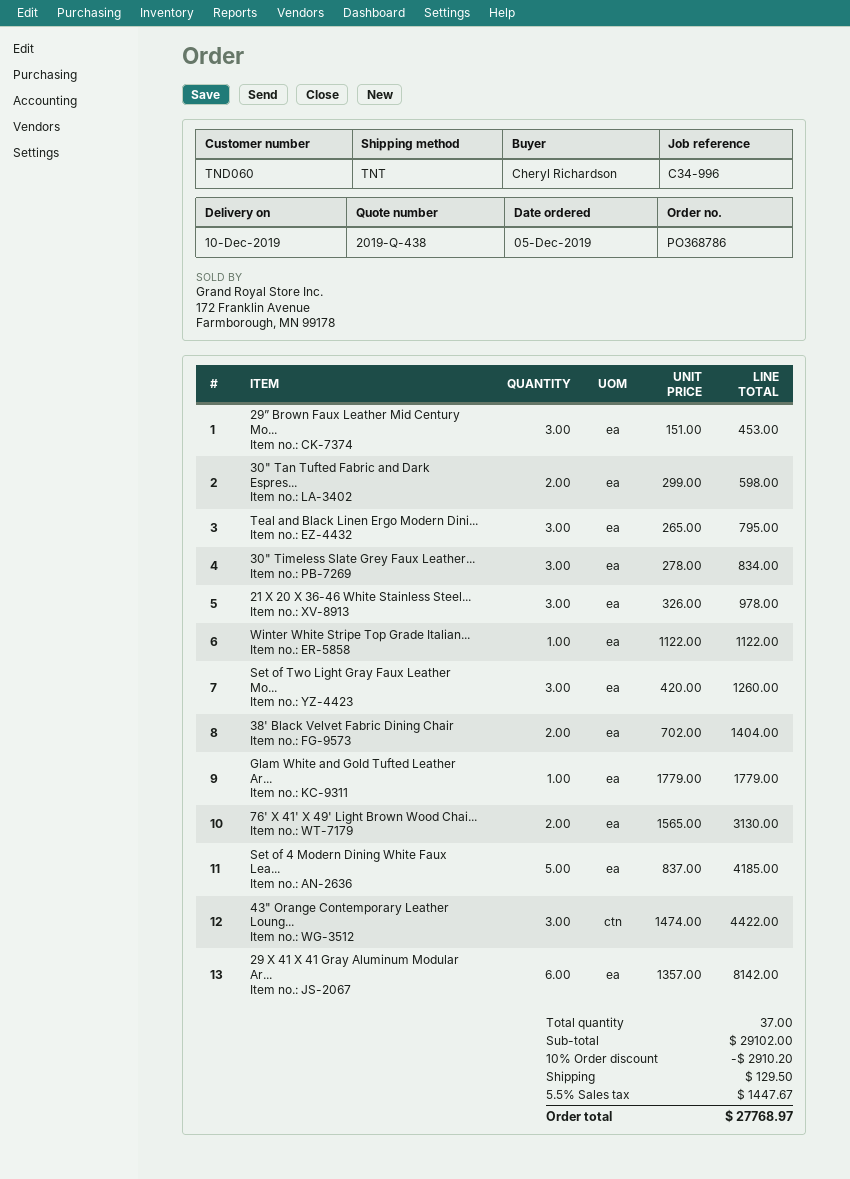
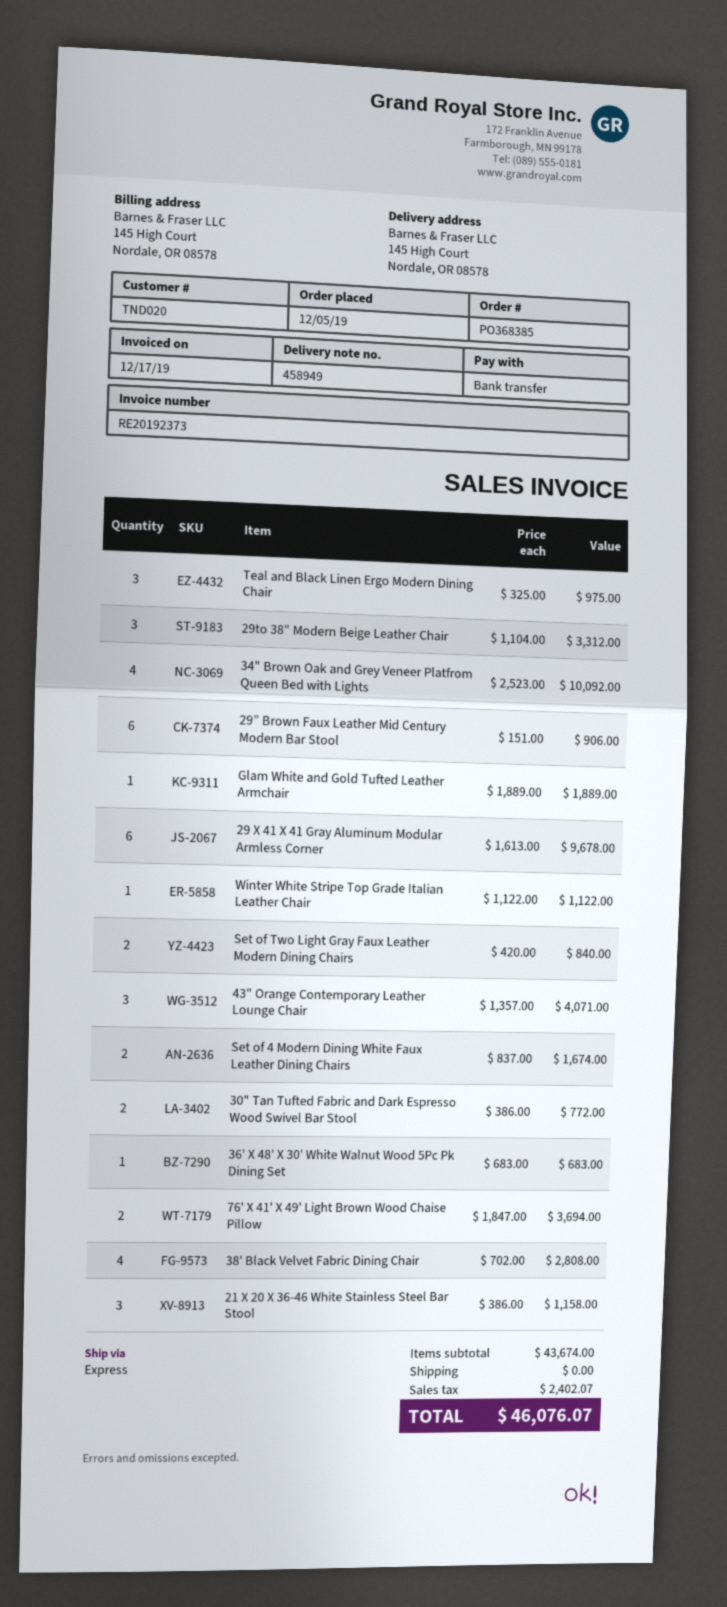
order number: PO368786 -> PO368385
customer number: TND060 -> TND020
shipping method: TNT -> express
29” Brown Faux Leather Mid Century Mo...: 3 x 151.00 = 453.00 -> 6 x 151.00 = 906.00
30" Tan Tufted Fabric and Dark Espres...: 2 x 299.00 = 598.00 -> 2 x 386.00 = 772.00
Teal and Black Linen Ergo Modern Dini...: 3 x 265.00 = 795.00 -> 3 x 325.00 = 975.00
30" Timeless Slate Grey Faux Leather...: 3 x 278.00 = 834.00 -> none
21 X 20 X 36-46 White Stainless Steel...: 3 x 326.00 = 978.00 -> 3 x 386.00 = 1158.00
Set of Two Light Gray Faux Leather Mo...: 3 x 420.00 = 1260.00 -> 2 x 420.00 = 840.00
38' Black Velvet Fabric Dining Chair: 2 x 702.00 = 1404.00 -> 4 x 702.00 = 2808.00
Glam White and Gold Tufted Leather Ar...: 1 x 1779.00 = 1779.00 -> 1 x 1889.00 = 1889.00
76' X 41' X 49' Light Brown Wood Chai...: 2 x 1565.00 = 3130.00 -> 2 x 1847.00 = 3694.00
Set of 4 Modern Dining White Faux Lea...: 5 x 837.00 = 4185.00 -> 2 x 837.00 = 1674.00
43" Orange Contemporary Leather Loung...: 3 x 1474.00 = 4422.00 -> 3 x 1357.00 = 4071.00
29 X 41 X 41 Gray Aluminum Modular Ar...: 6 x 1357.00 = 8142.00 -> 6 x 1613.00 = 9678.00
29to 38" Modern Beige Leather Chair: none -> 3 x 1104.00 = 3312.00
34" Brown Oak and Grey Veneer Platfrom Queen Bed with Lights: none -> 4 x 2523.00 = 10092.00
36' X 48' X 30' White Walnut Wood 5Pc Pk Dining Set: none -> 1 x 683.00 = 683.00
subtotal: 29102.00 -> 43674.00
discount: 10% = 2910.20 -> none
shipping: 129.50 -> 0.00
tax: 1447.67 -> 2402.07
total: 27768.97 -> 46076.07

